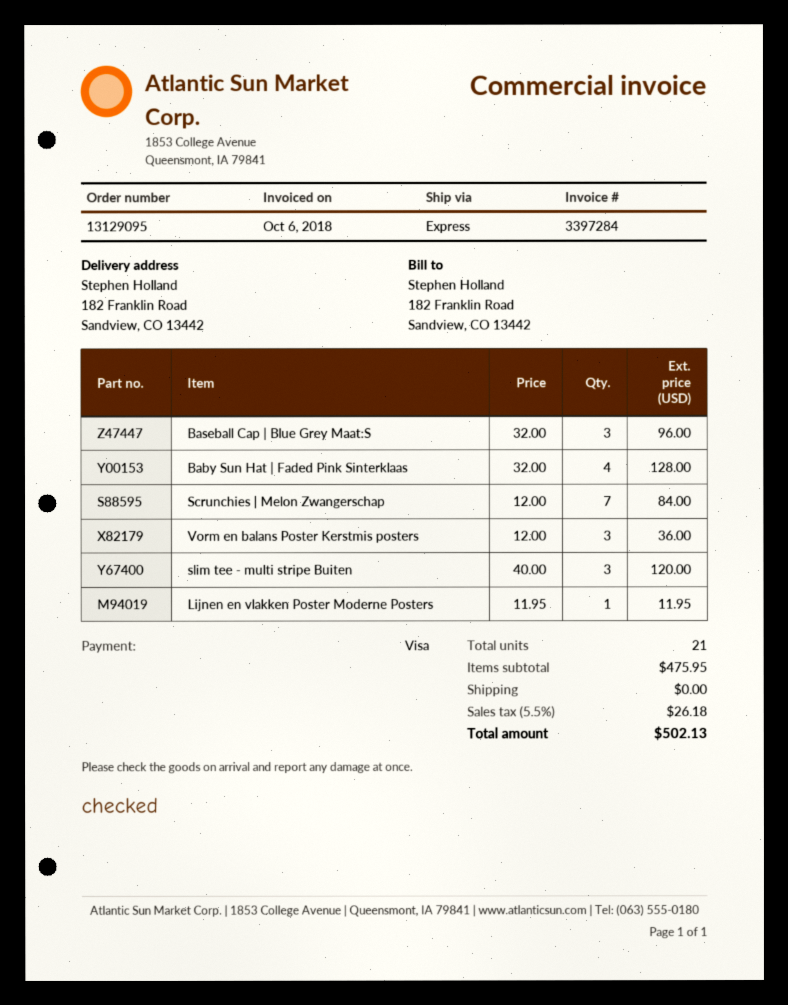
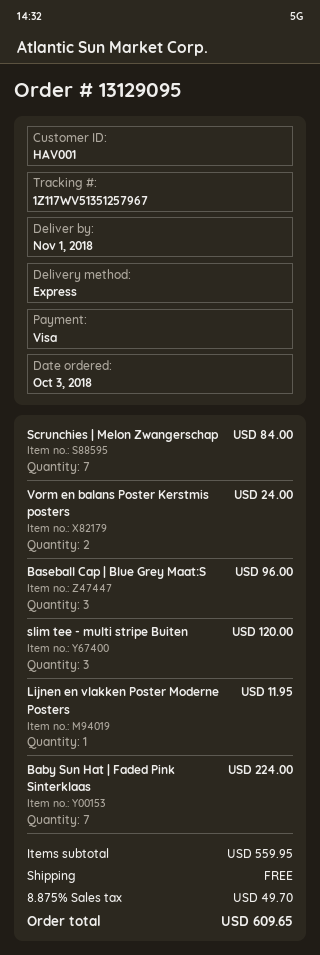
Baby Sun Hat | Faded Pink Sinterklaas: 4 for 128.00 -> 7 for 224.00
Vorm en balans Poster Kerstmis posters: 3 for 36.00 -> 2 for 24.00
subtotal: 475.95 -> 559.95
tax: 5.5% = 26.18 -> 8.875% = 49.70
total: 502.13 -> 609.65

